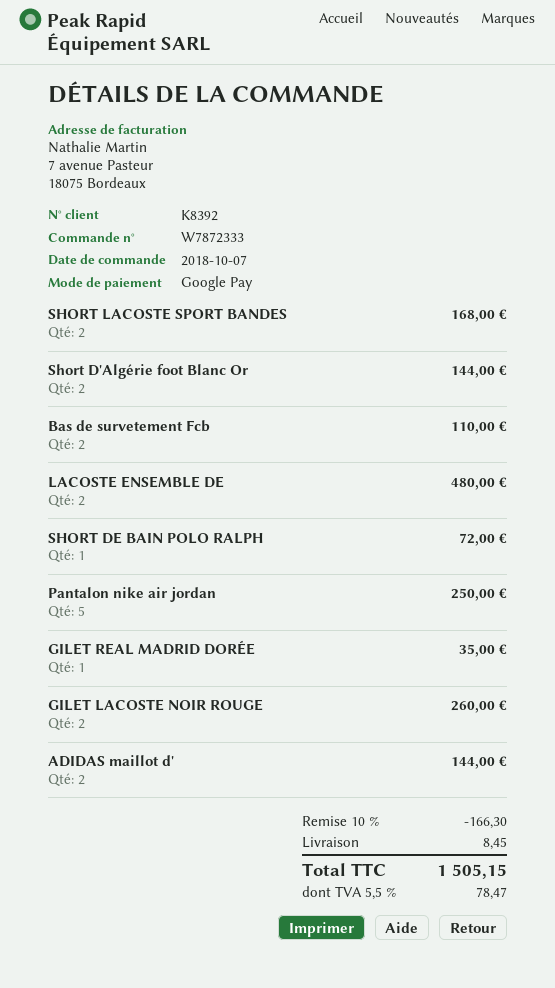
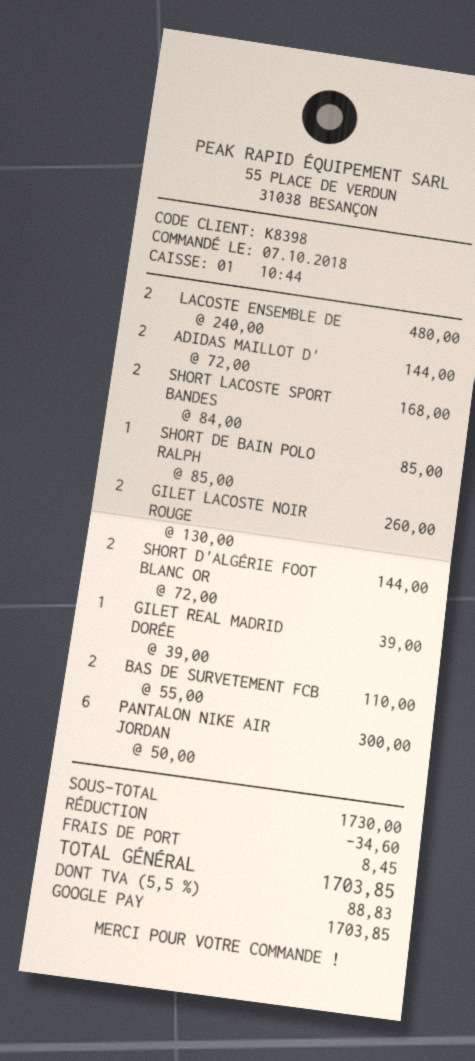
customer number: K8392 -> K8398
SHORT DE BAIN POLO RALPH: 1 for 72.00 -> 1 for 85.00
Pantalon nike air jordan: 5 for 250.00 -> 6 for 300.00
GILET REAL MADRID DORÉE: 1 for 35.00 -> 1 for 39.00
discount: 166.30 -> 34.60
tax: 5.5% = 78.47 -> 5.5% = 88.83
total: 1505.15 -> 1703.85

